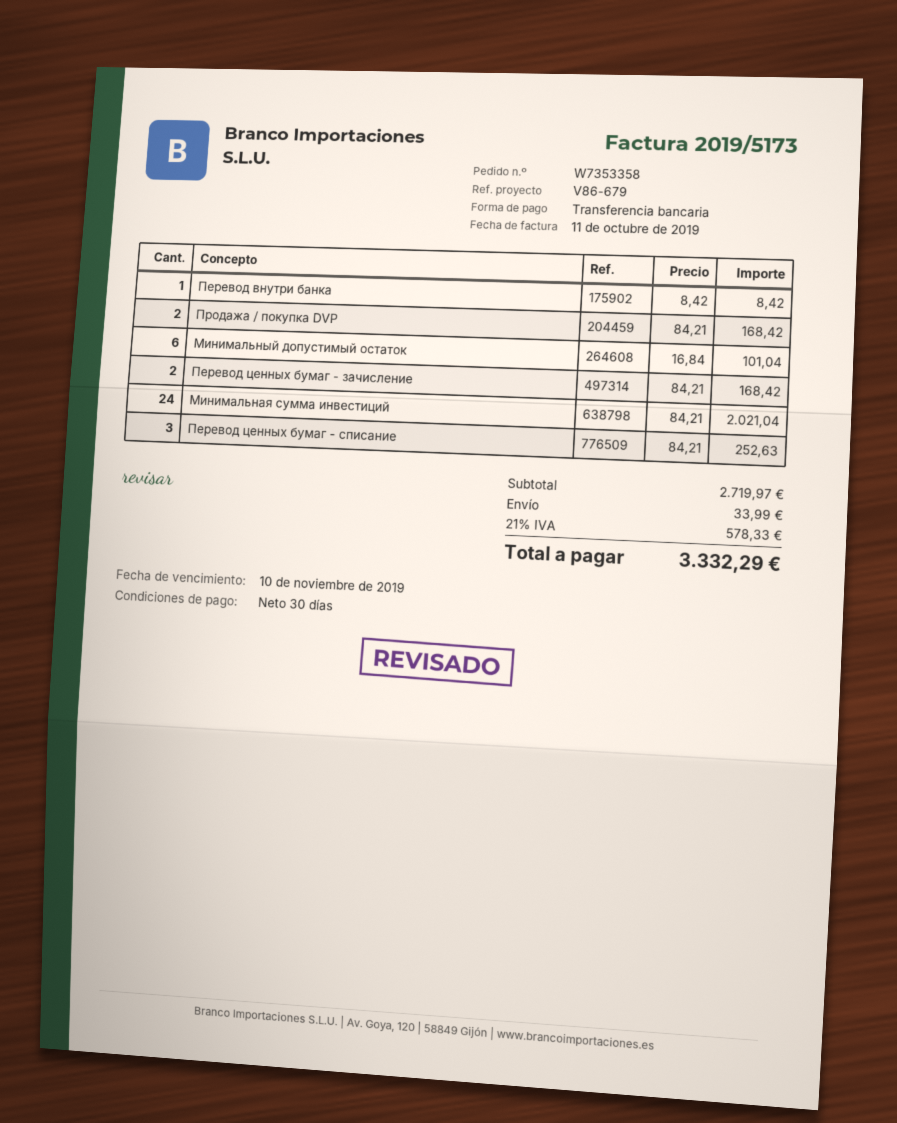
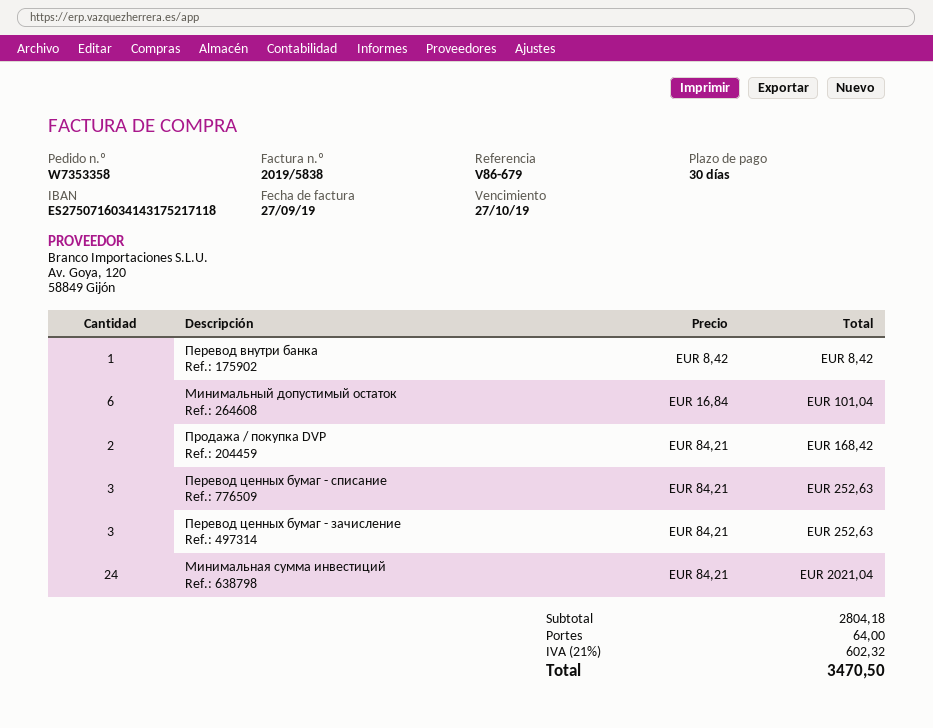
invoice number: 2019/5173 -> 2019/5838
invoice date: 2019-10-11 -> 2019-09-27
due date: 2019-11-10 -> 2019-10-27
Перевод ценных бумаг - зачисление: 2 x 84.21 = 168.42 -> 3 x 84.21 = 252.63
subtotal: 2719.97 -> 2804.18
shipping: 33.99 -> 64.00
tax: 21% = 578.33 -> 21% = 602.32
total: 3332.29 -> 3470.50

